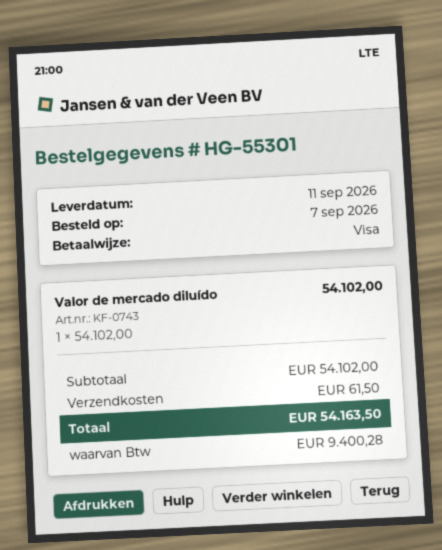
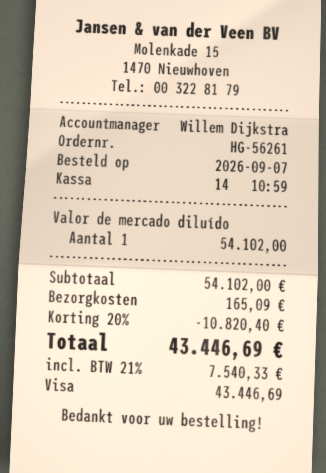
order number: HG-55301 -> HG-56261
discount: none -> 20% = 10820.40
shipping: 61.50 -> 165.09
tax: 9400.28 -> 7540.33
total: 54163.50 -> 43446.69

